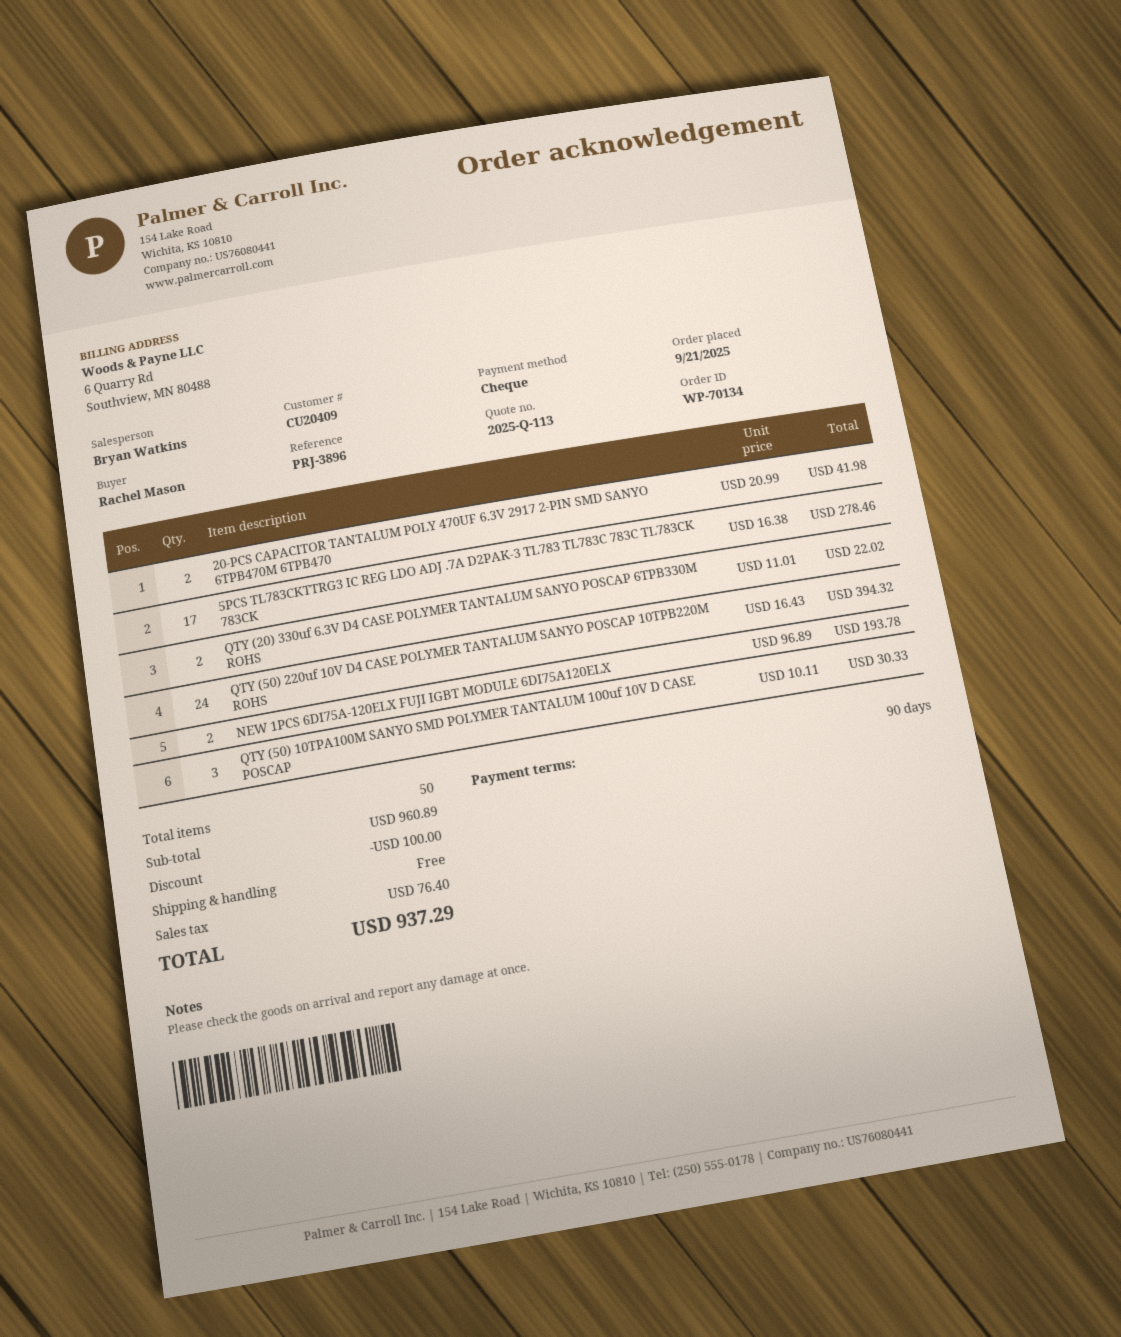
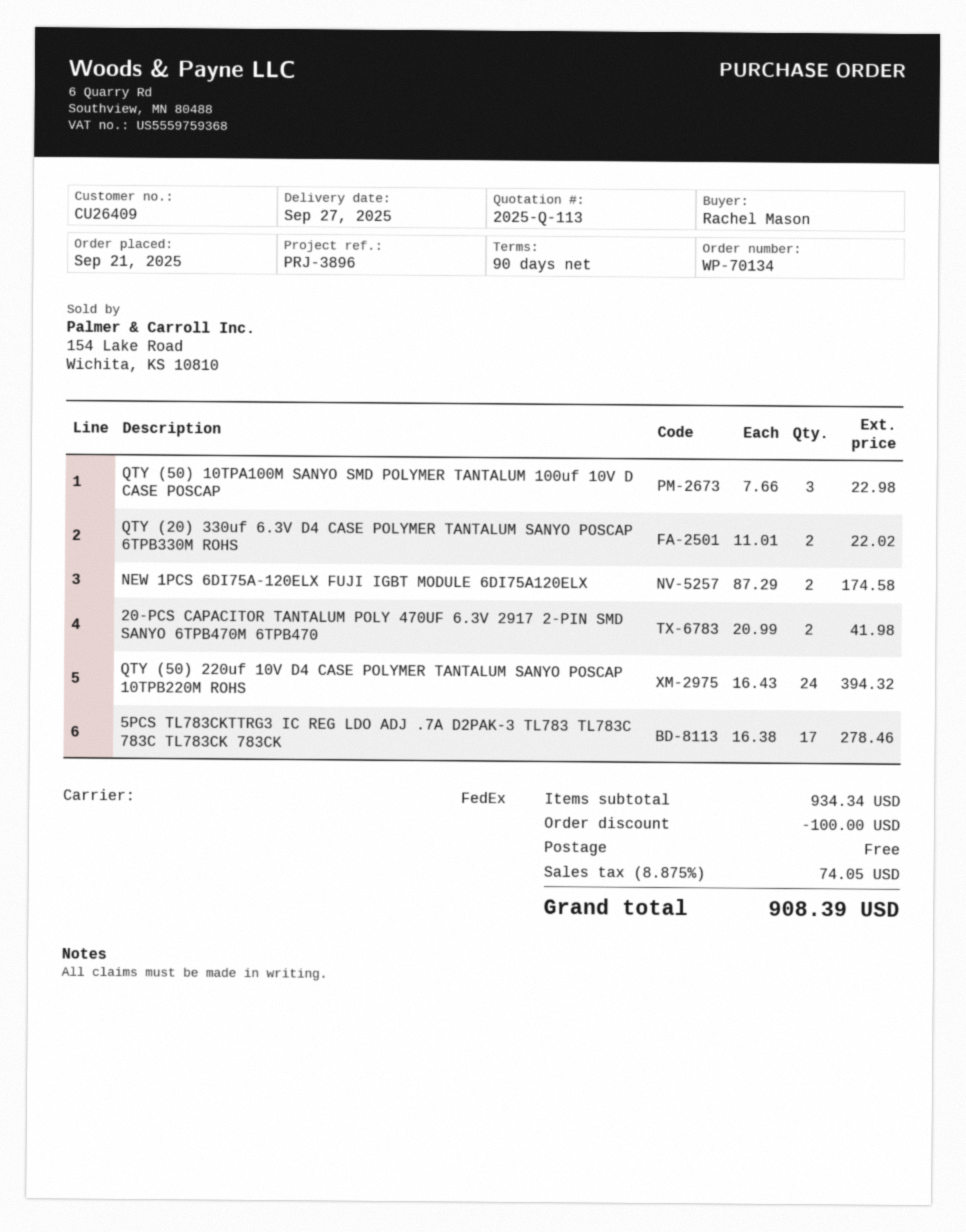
customer number: CU20409 -> CU26409
NEW 1PCS 6DI75A-120ELX FUJI IGBT MODULE 6DI75A120ELX: 2 x 96.89 = 193.78 -> 2 x 87.29 = 174.58
QTY (50) 10TPA100M SANYO SMD POLYMER TANTALUM 100uf 10V D CASE POSCAP: 3 x 10.11 = 30.33 -> 3 x 7.66 = 22.98
subtotal: 960.89 -> 934.34
tax: 76.40 -> 74.05
total: 937.29 -> 908.39

